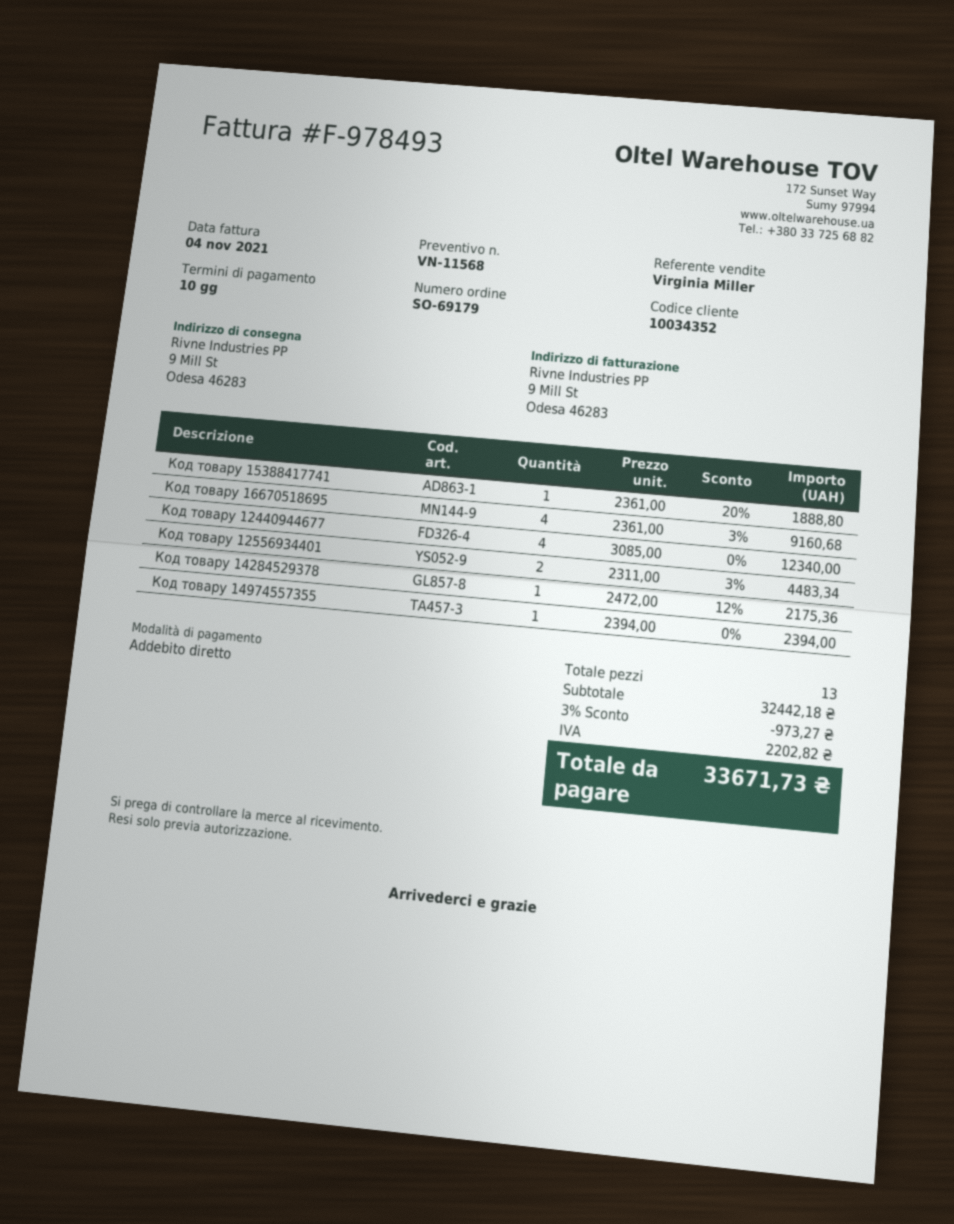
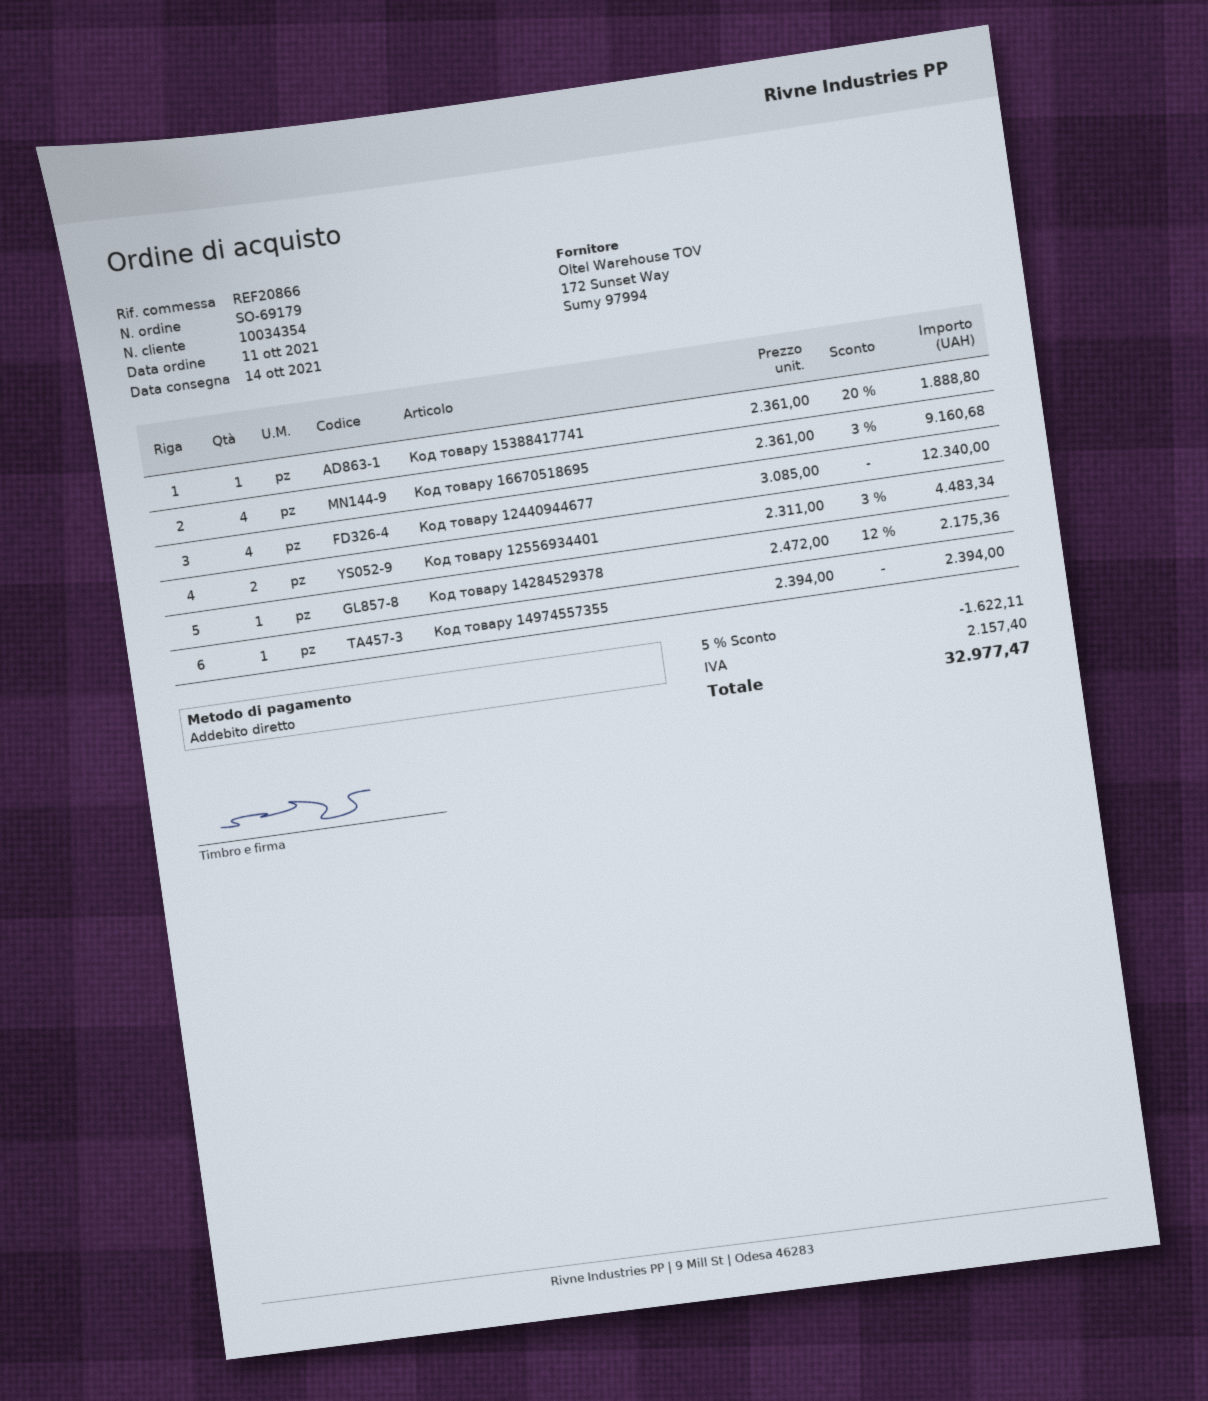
customer number: 10034352 -> 10034354
discount: 3% = 973.27 -> 5% = 1622.11
tax: 2202.82 -> 2157.40
total: 33671.73 -> 32977.47

